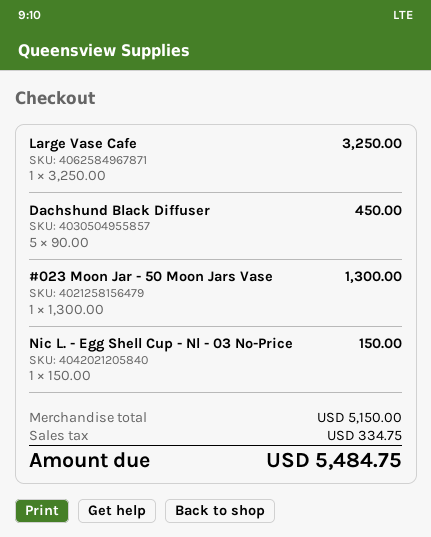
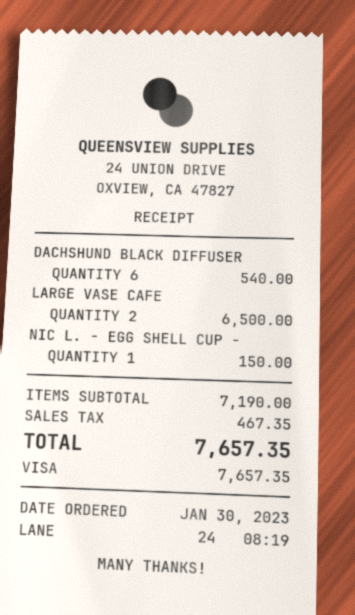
Large Vase Cafe: 1 for 3250.00 -> 2 for 6500.00
Dachshund Black Diffuser: 5 for 450.00 -> 6 for 540.00
#023 Moon Jar - 50 Moon Jars Vase: 1 for 1300.00 -> none
subtotal: 5150.00 -> 7190.00
tax: 334.75 -> 467.35
total: 5484.75 -> 7657.35

